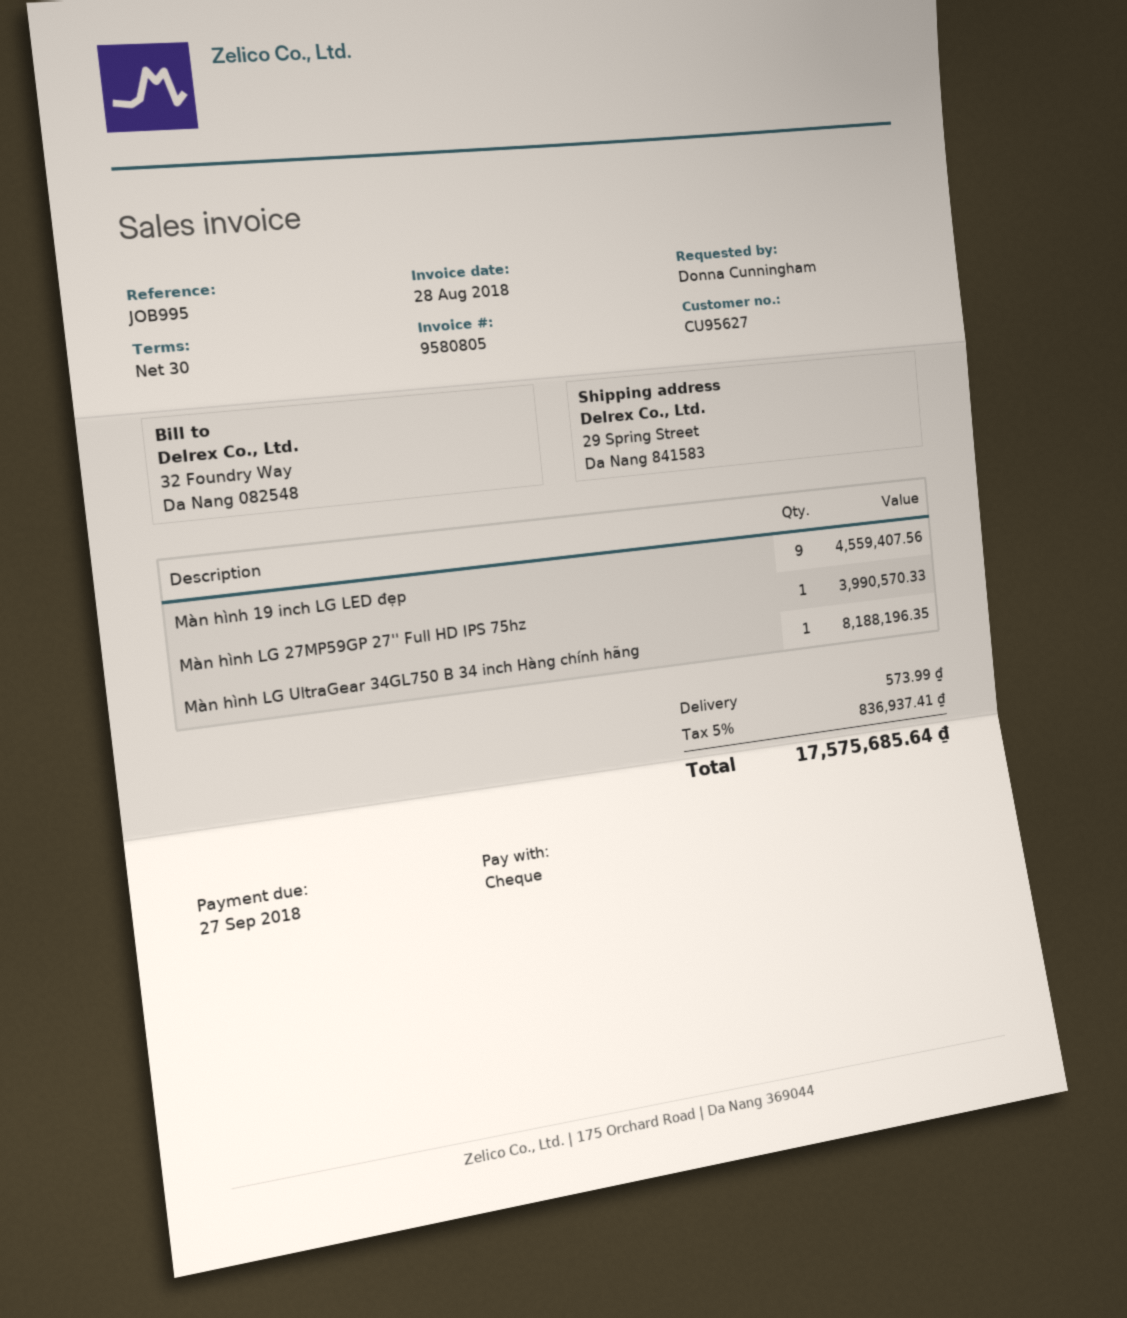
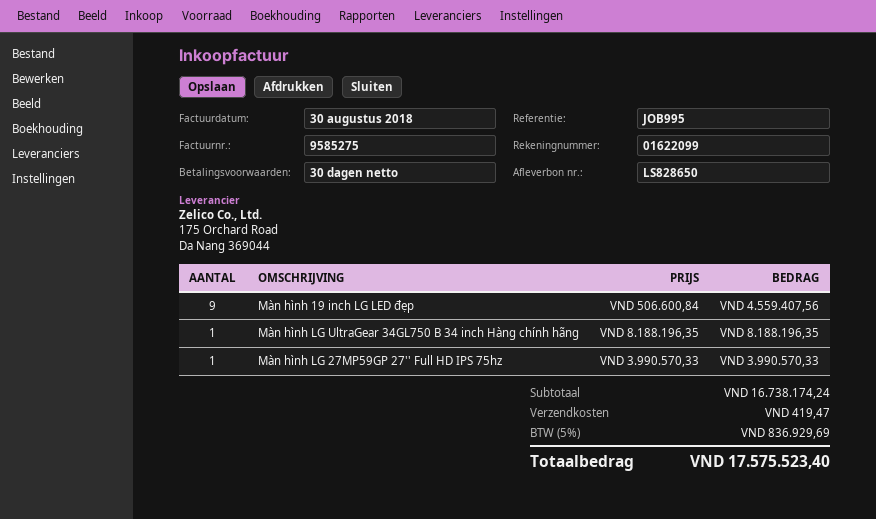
invoice number: 9580805 -> 9585275
invoice date: 2018-08-28 -> 2018-08-30
shipping: 573.99 -> 419.47
tax: 5% = 836937.41 -> 5% = 836929.69
total: 17575685.64 -> 17575523.40

